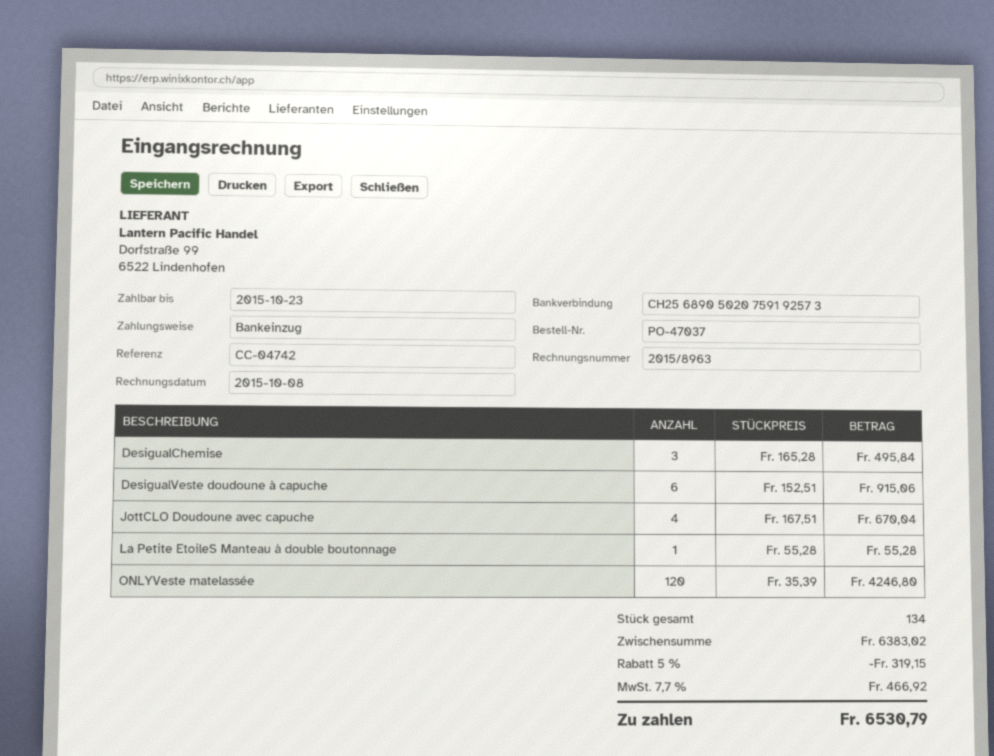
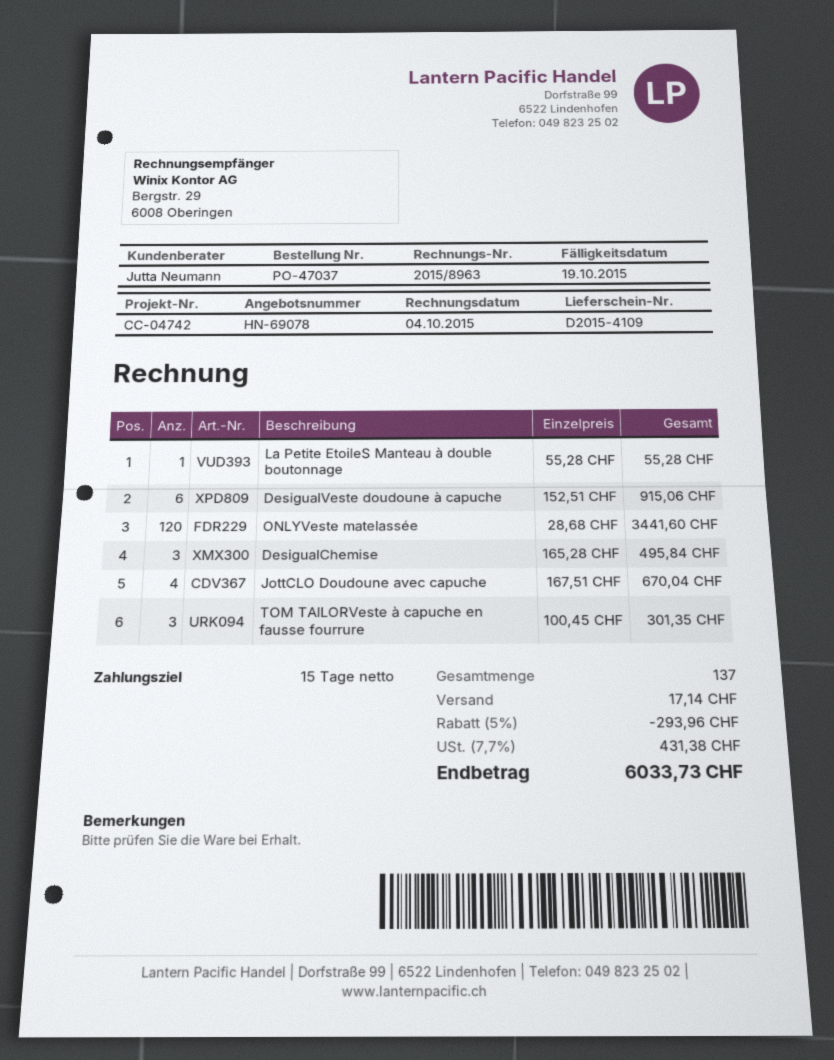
invoice date: 2015-10-08 -> 2015-10-04
due date: 2015-10-23 -> 2015-10-19
ONLYVeste matelassée: 120 x 35.39 = 4246.80 -> 120 x 28.68 = 3441.60
TOM TAILORVeste à capuche en fausse fourrure: none -> 3 x 100.45 = 301.35
total quantity: 134 -> 137
discount: 5% = 319.15 -> 5% = 293.96
shipping: none -> 17.14
tax: 7.7% = 466.92 -> 7.7% = 431.38
total: 6530.79 -> 6033.73

